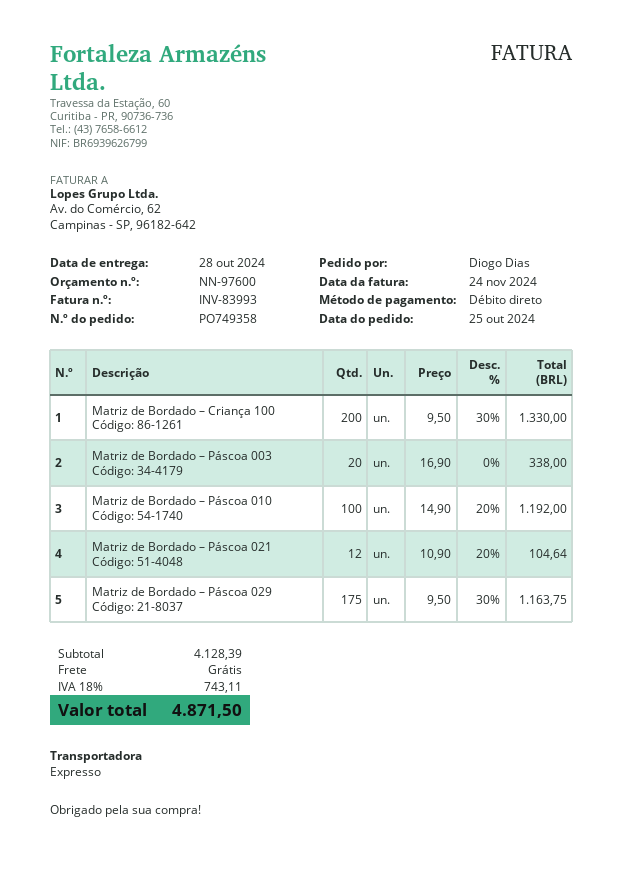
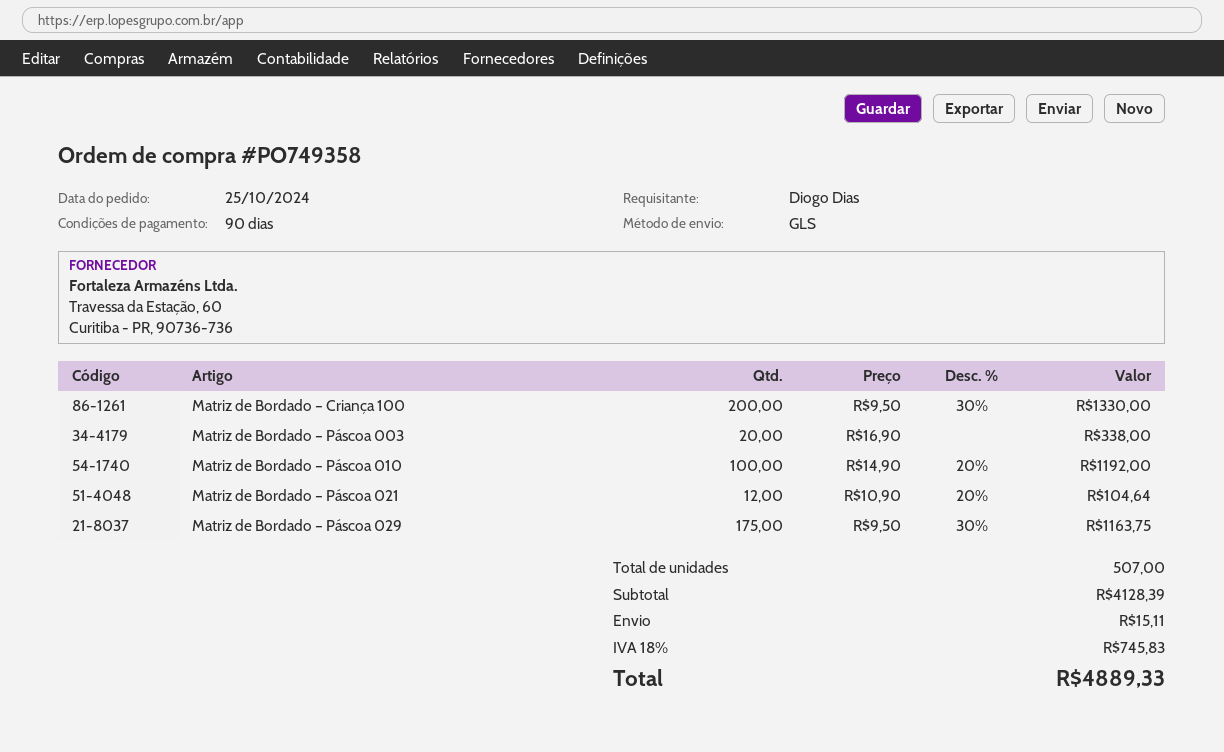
shipping method: express -> GLS
shipping: 0.00 -> 15.11
tax: 18% = 743.11 -> 18% = 745.83
total: 4871.50 -> 4889.33

